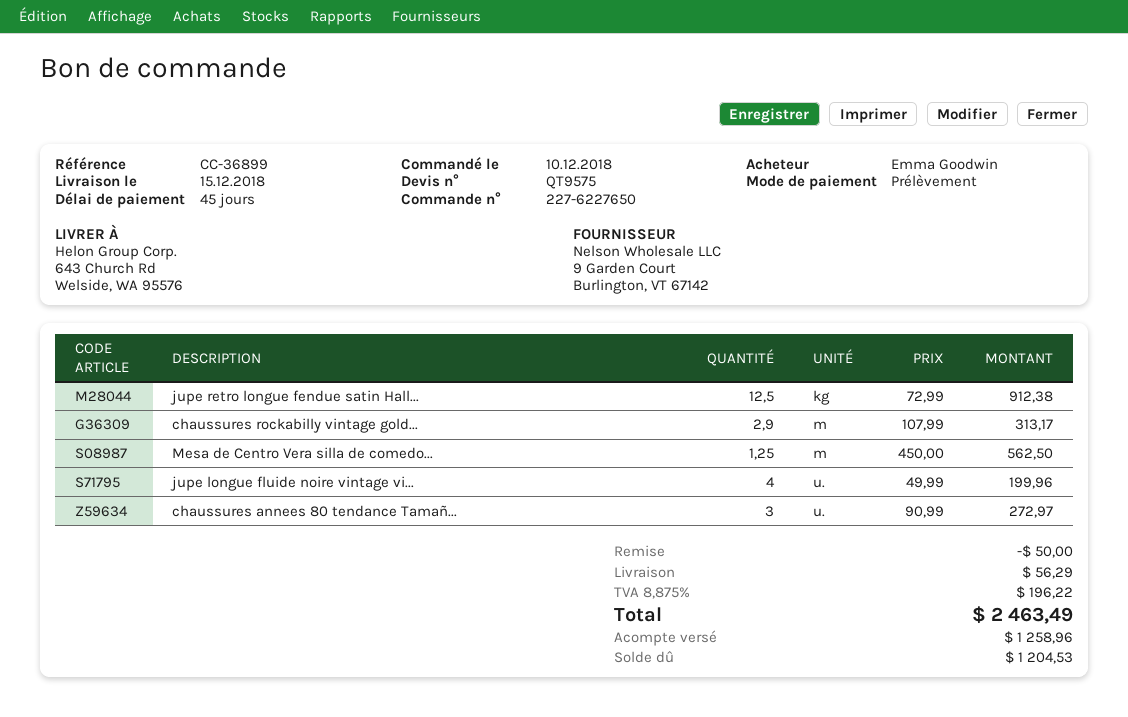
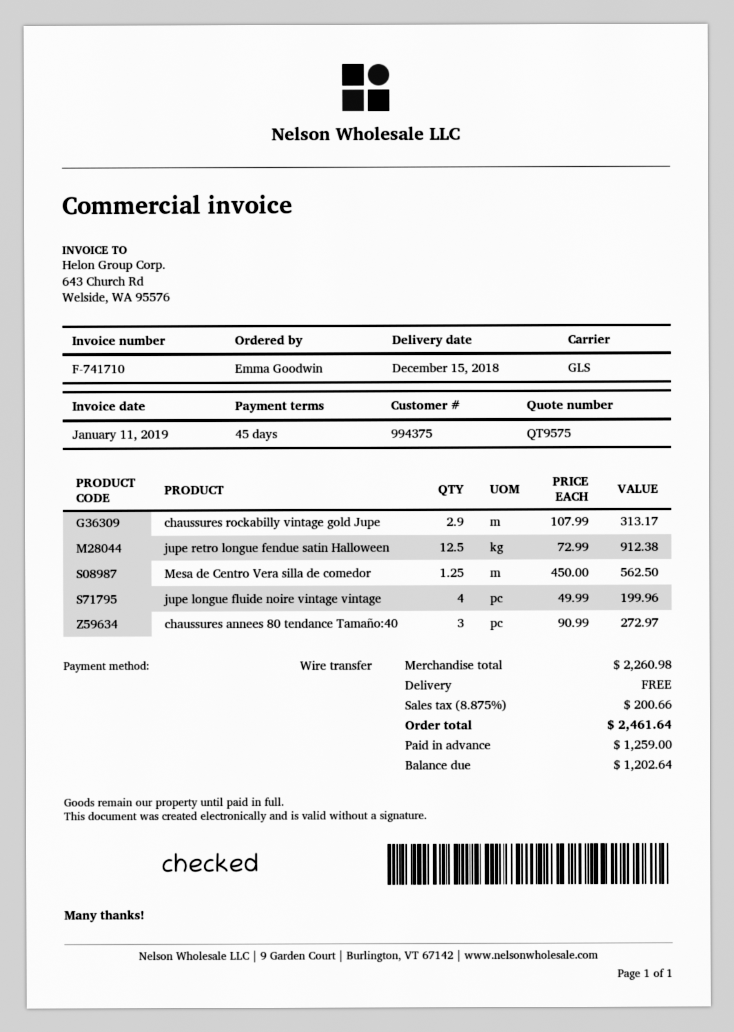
payment method: direct debit -> bank transfer
discount: 50.00 -> none
shipping: 56.29 -> 0.00
tax: 8.875% = 196.22 -> 8.875% = 200.66
total: 2463.49 -> 2461.64
deposit: 1258.96 -> 1259.00
balance: 1204.53 -> 1202.64

